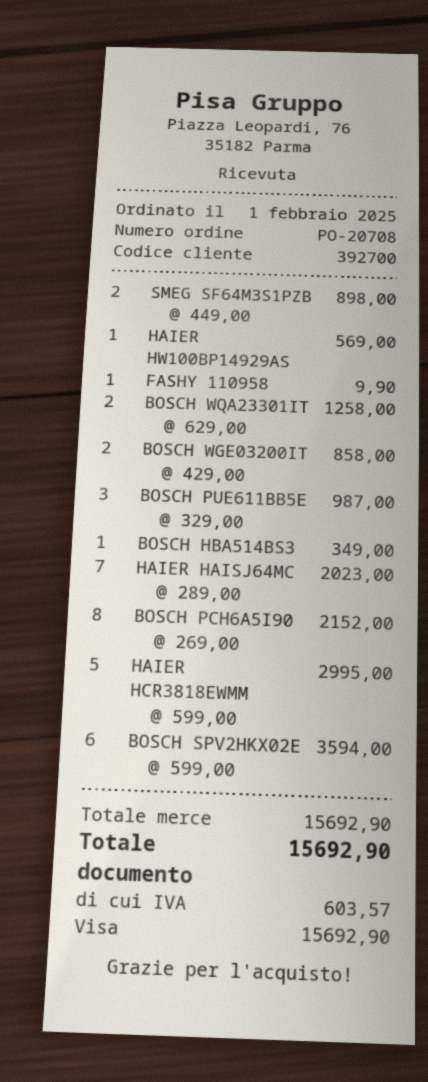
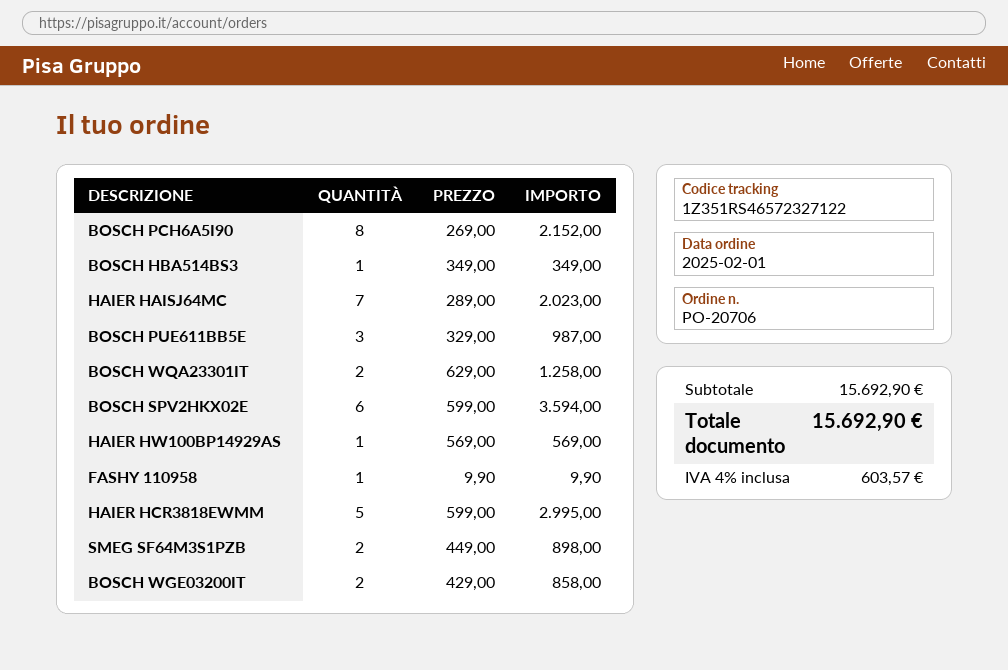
order number: PO-20708 -> PO-20706

